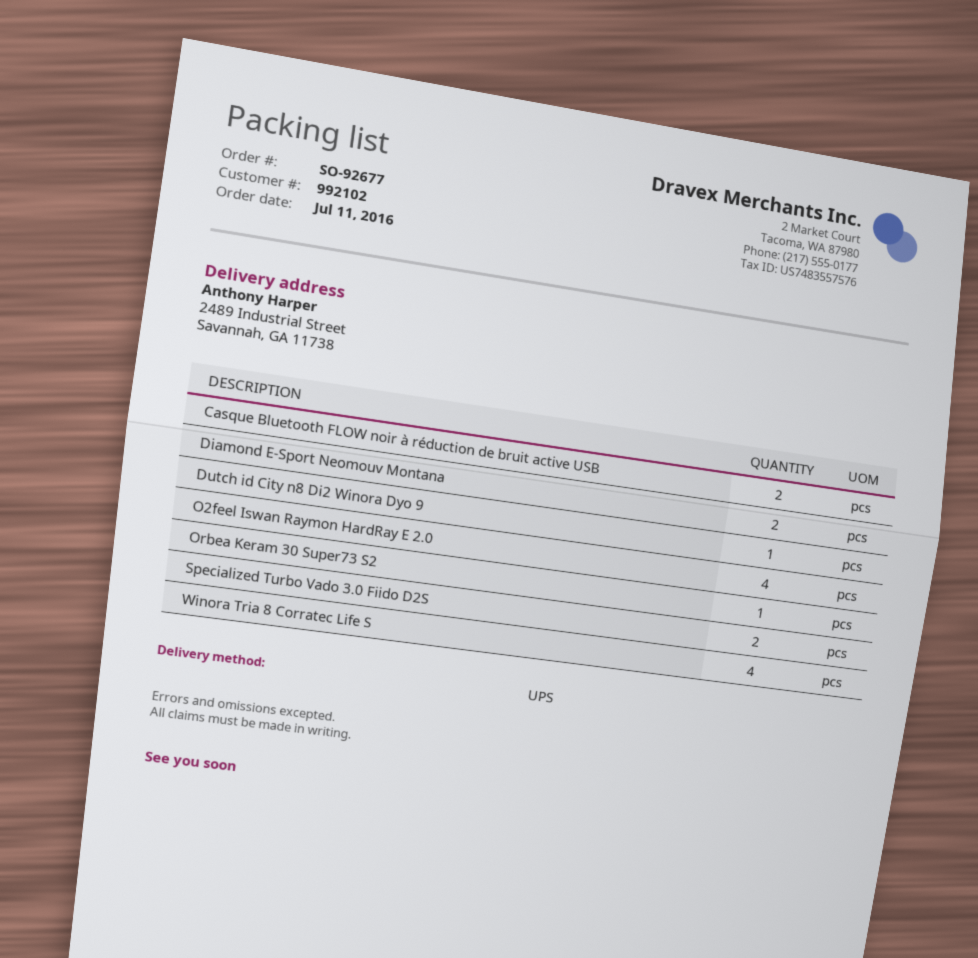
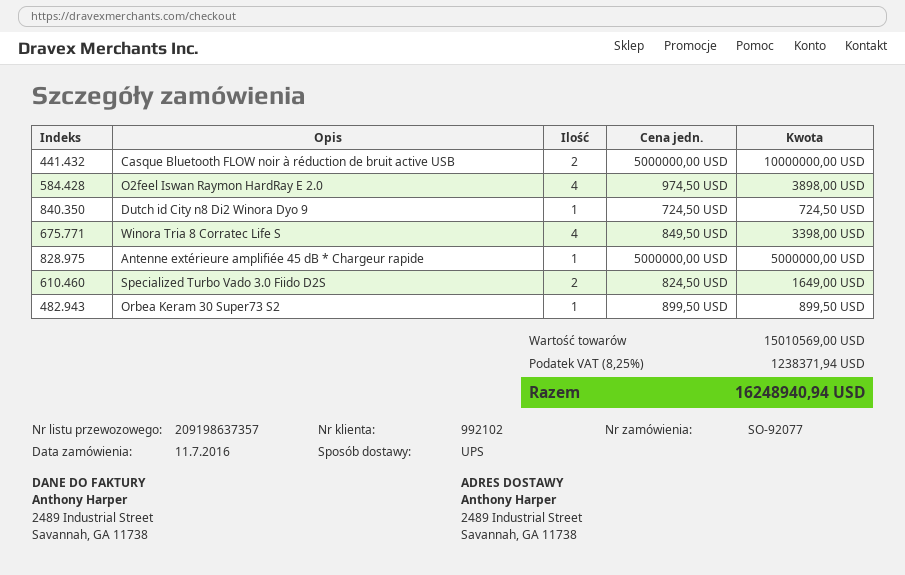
order number: SO-92677 -> SO-92077
Diamond E-Sport Neomouv Montana: 2 -> none
Antenne extérieure amplifiée 45 dB * Chargeur rapide: none -> 1

